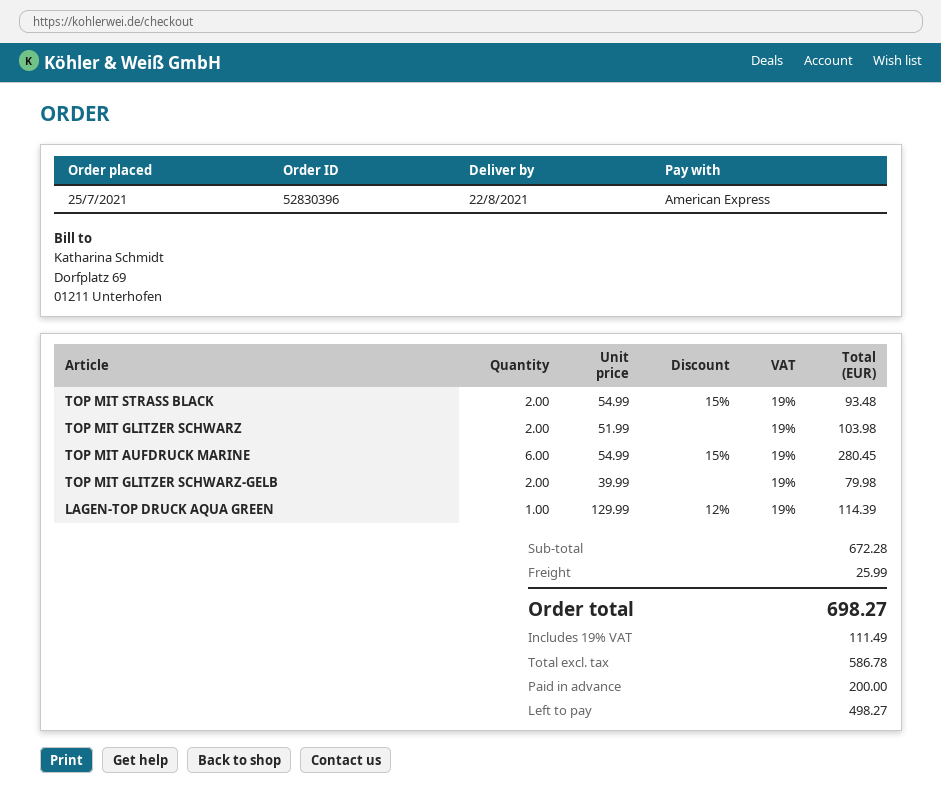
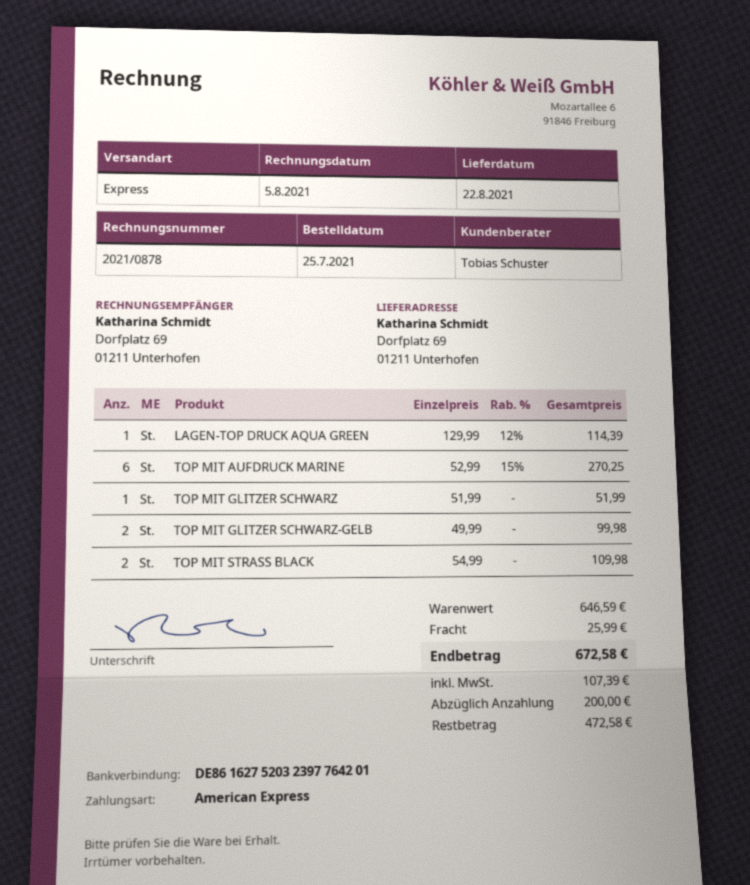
TOP MIT STRASS BLACK: 2 x 54.99 - 15% = 93.48 -> 2 x 54.99 = 109.98
TOP MIT GLITZER SCHWARZ: 2 x 51.99 = 103.98 -> 1 x 51.99 = 51.99
TOP MIT AUFDRUCK MARINE: 6 x 54.99 - 15% = 280.45 -> 6 x 52.99 - 15% = 270.25
TOP MIT GLITZER SCHWARZ-GELB: 2 x 39.99 = 79.98 -> 2 x 49.99 = 99.98
subtotal: 672.28 -> 646.59
tax: 111.49 -> 107.39
total: 698.27 -> 672.58
balance: 498.27 -> 472.58

